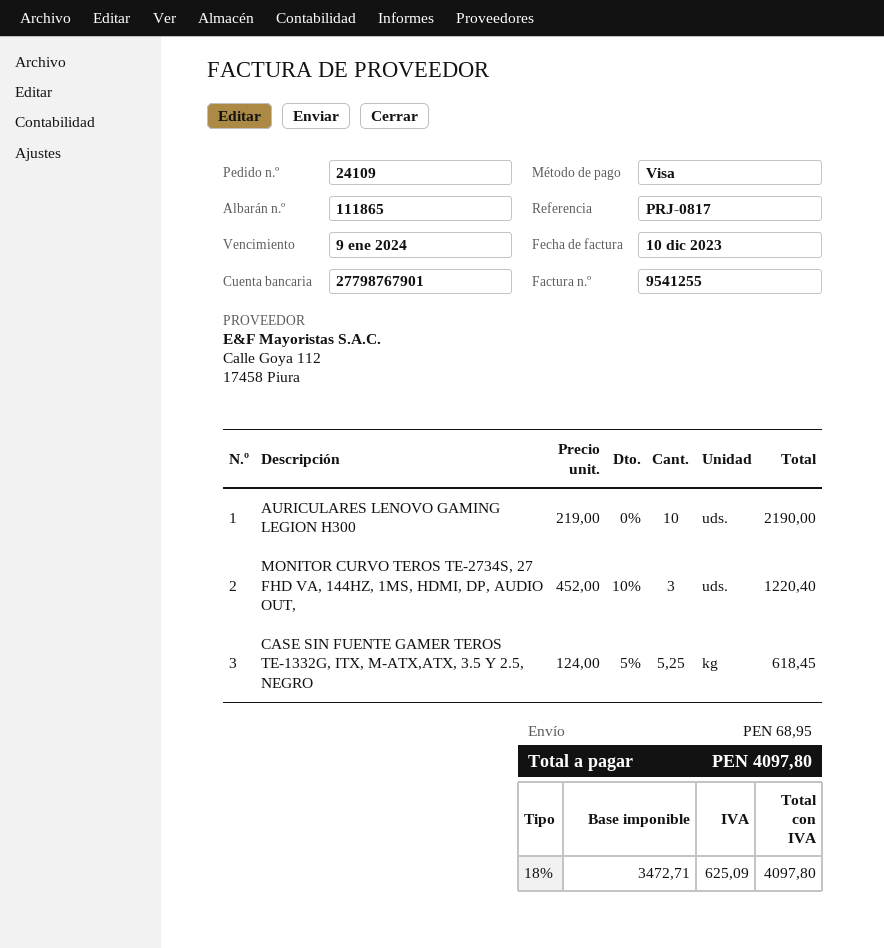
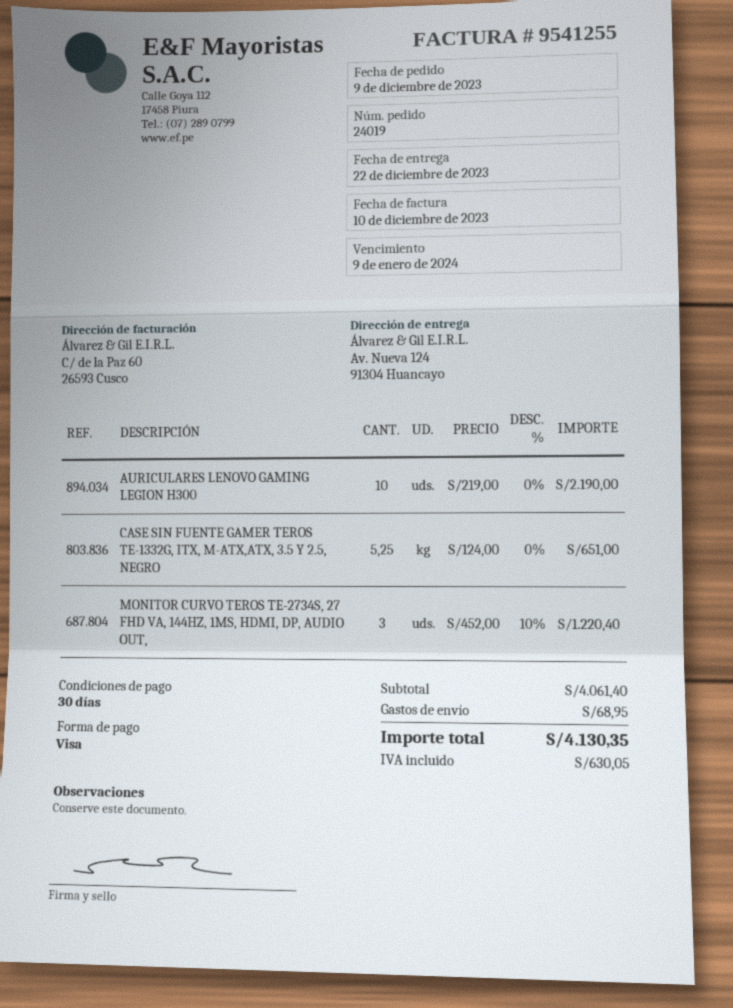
order number: 24109 -> 24019
CASE SIN FUENTE GAMER TEROS TE-1332G, ITX, M-ATX,ATX, 3.5 Y 2.5, NEGRO: 5.25 x 124.00 - 5% = 618.45 -> 5.25 x 124.00 = 651.00
tax: 625.09 -> 630.05
total: 4097.80 -> 4130.35

